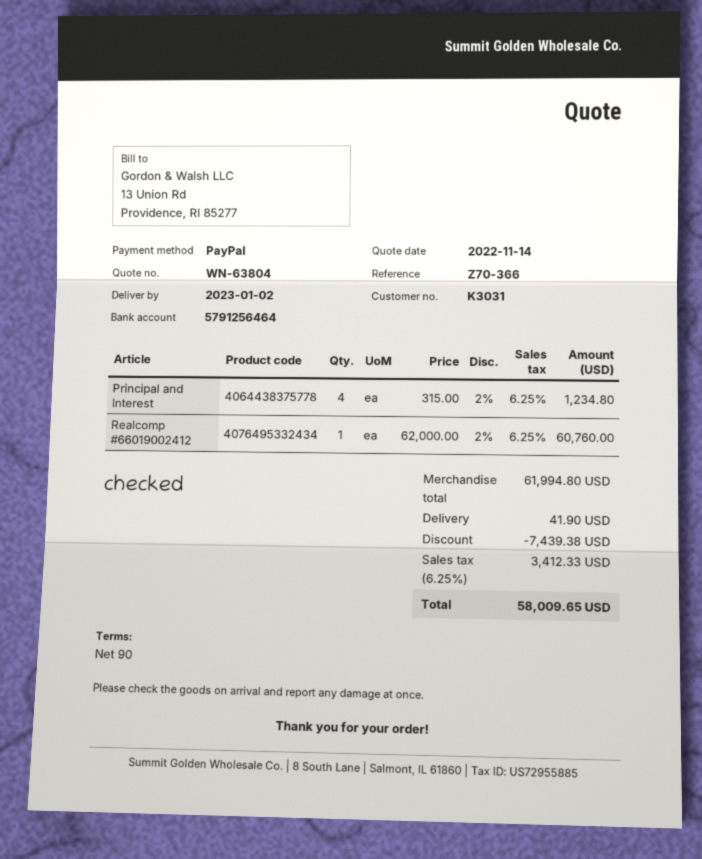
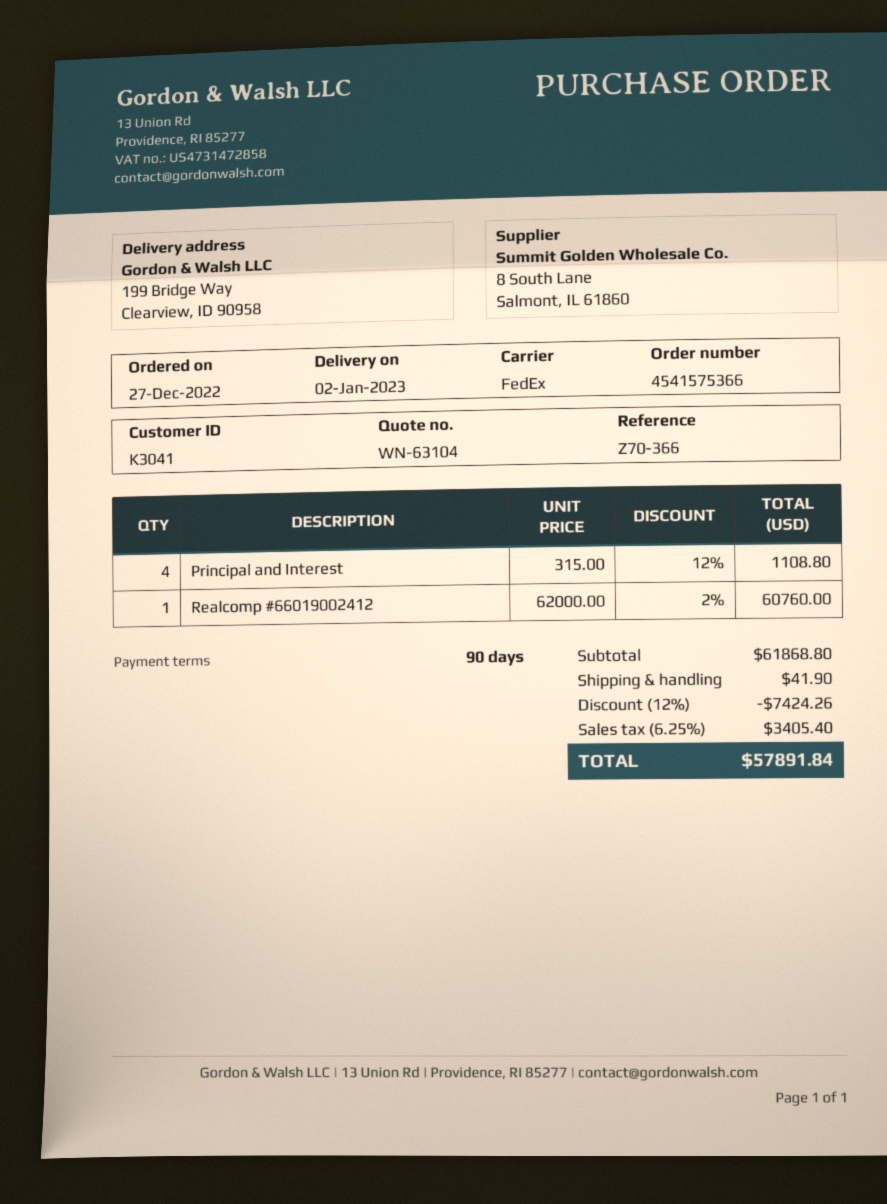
quote number: WN-63804 -> WN-63104
customer number: K3031 -> K3041
Principal and Interest: 4 x 315.00 - 2% = 1234.80 -> 4 x 315.00 - 12% = 1108.80
subtotal: 61994.80 -> 61868.80
discount: 7439.38 -> 7424.26
tax: 6.25% = 3412.33 -> 6.25% = 3405.40
total: 58009.65 -> 57891.84

